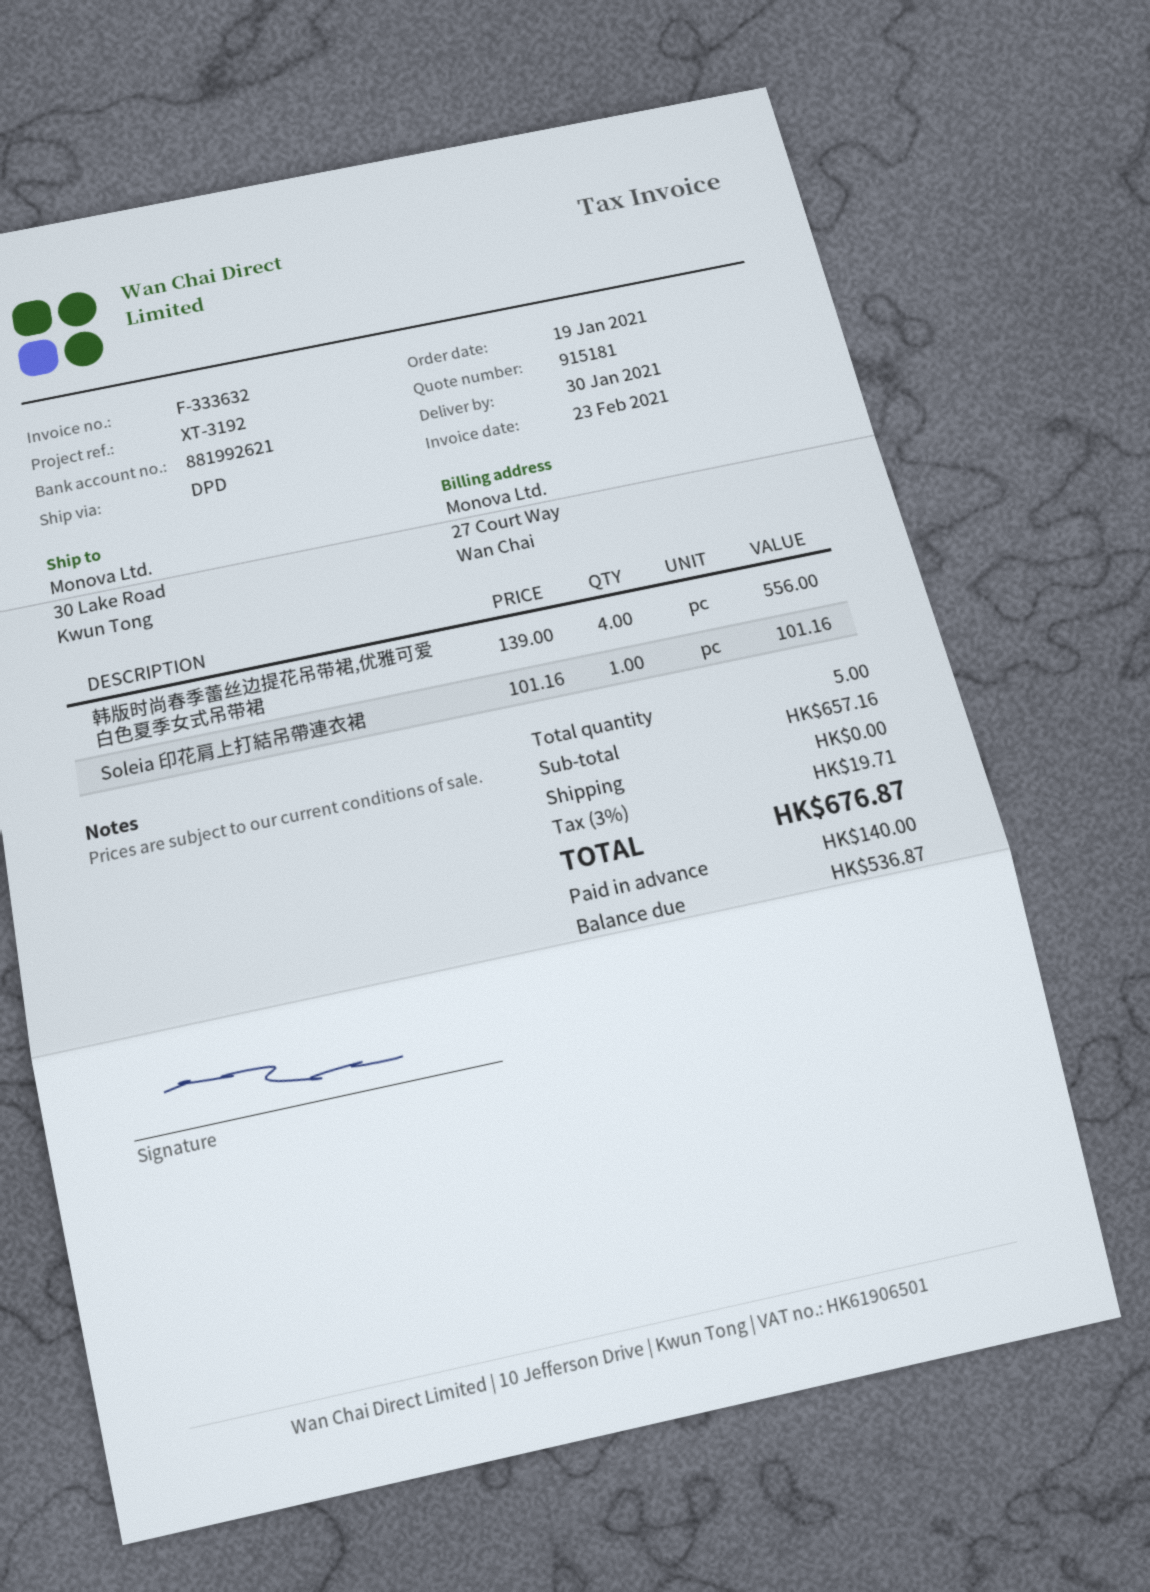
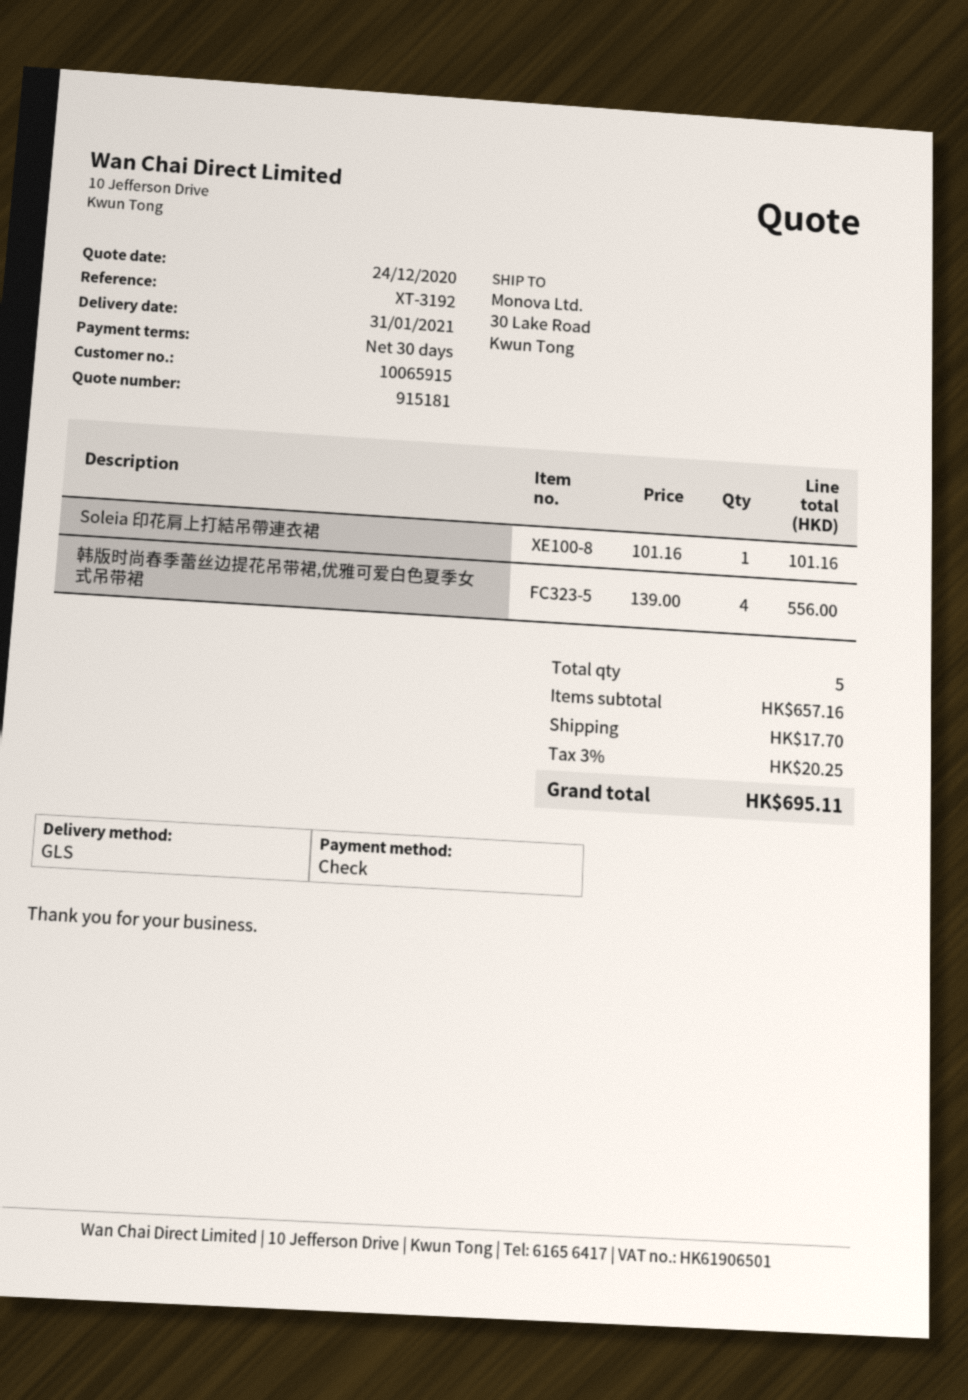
delivery date: 2021-01-30 -> 2021-01-31
shipping method: DPD -> GLS
shipping: 0.00 -> 17.70
tax: 3% = 19.71 -> 3% = 20.25
total: 676.87 -> 695.11

